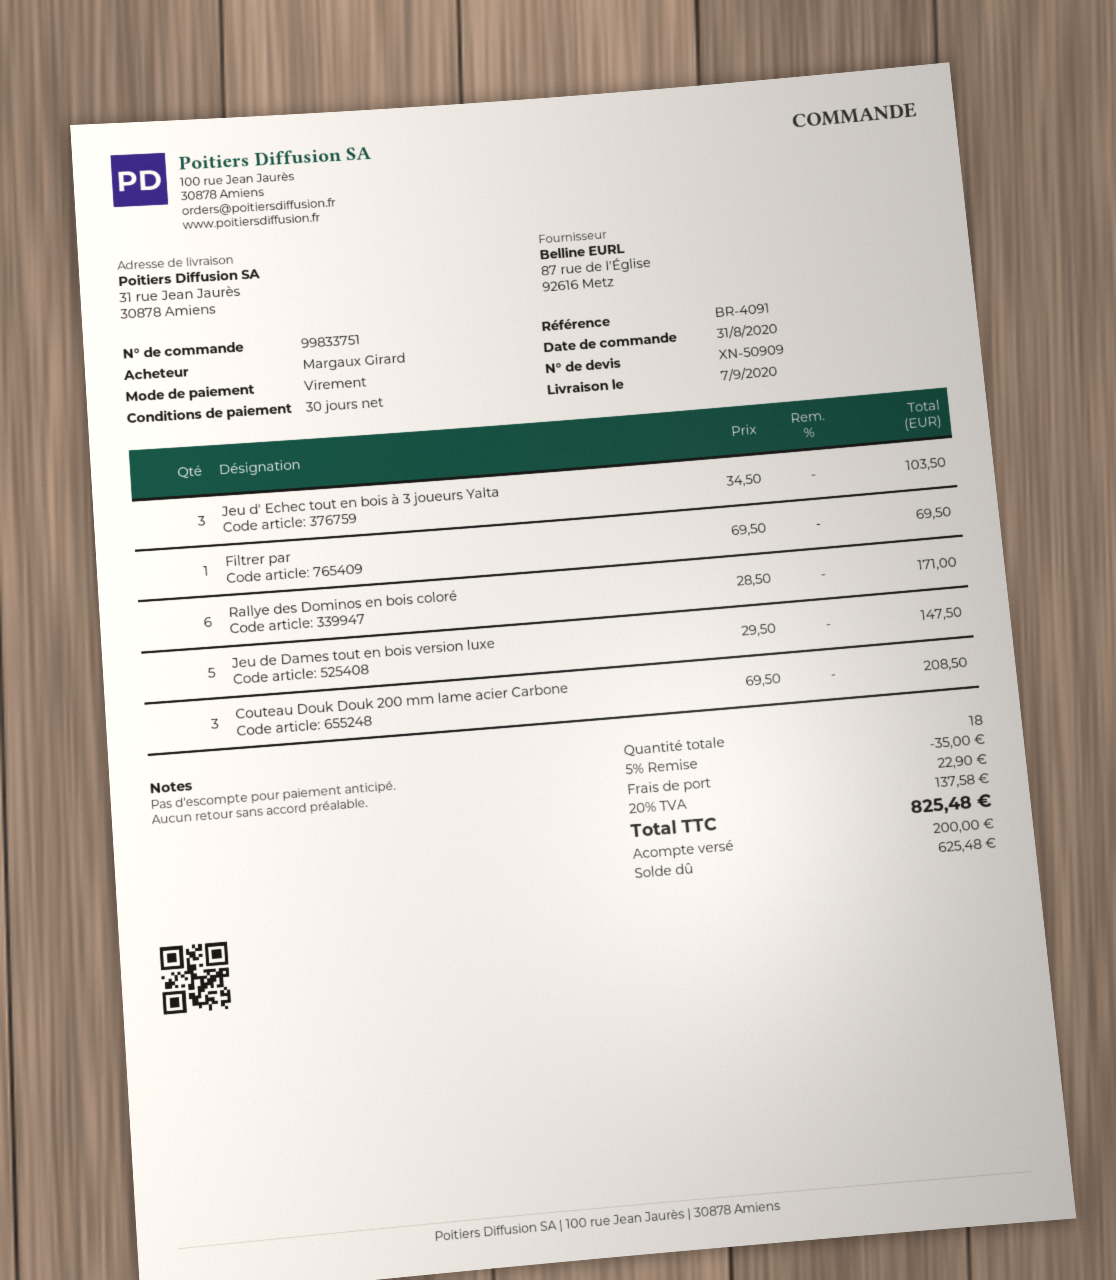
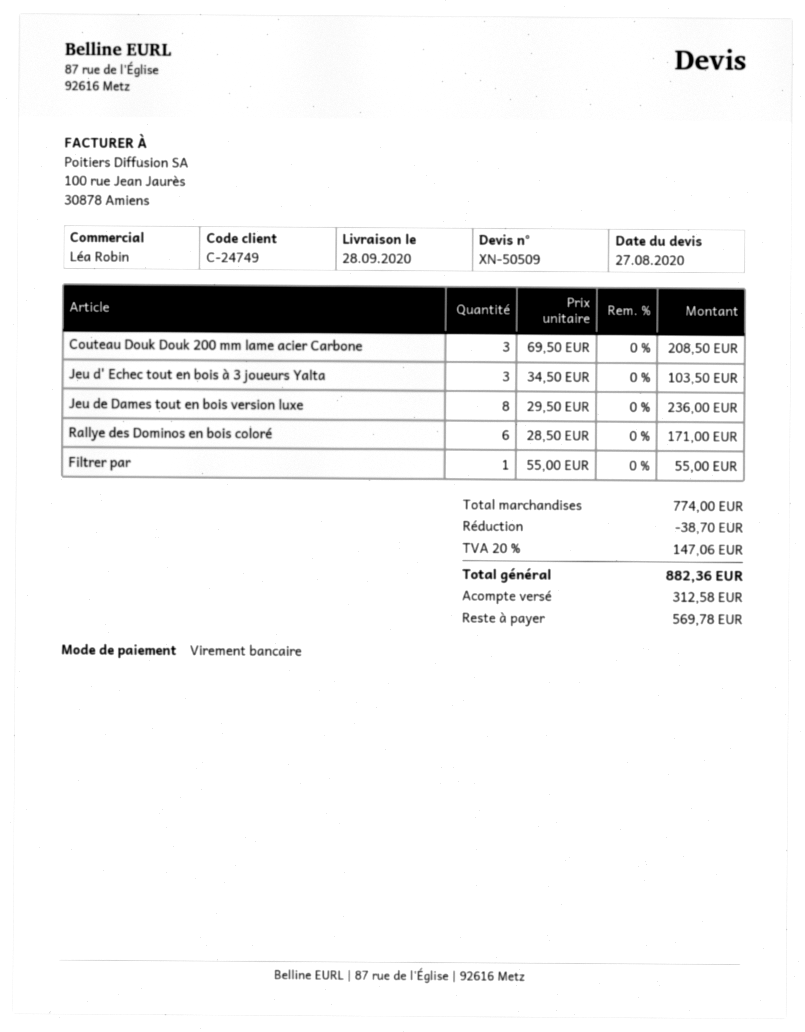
quote number: XN-50909 -> XN-50509
delivery date: 2020-09-07 -> 2020-09-28
Filtrer par: 1 x 69.50 = 69.50 -> 1 x 55.00 = 55.00
Jeu de Dames tout en bois version luxe: 5 x 29.50 = 147.50 -> 8 x 29.50 = 236.00
discount: 35.00 -> 38.70
shipping: 22.90 -> none
tax: 20% = 137.58 -> 20% = 147.06
total: 825.48 -> 882.36
deposit: 200.00 -> 312.58
balance: 625.48 -> 569.78

